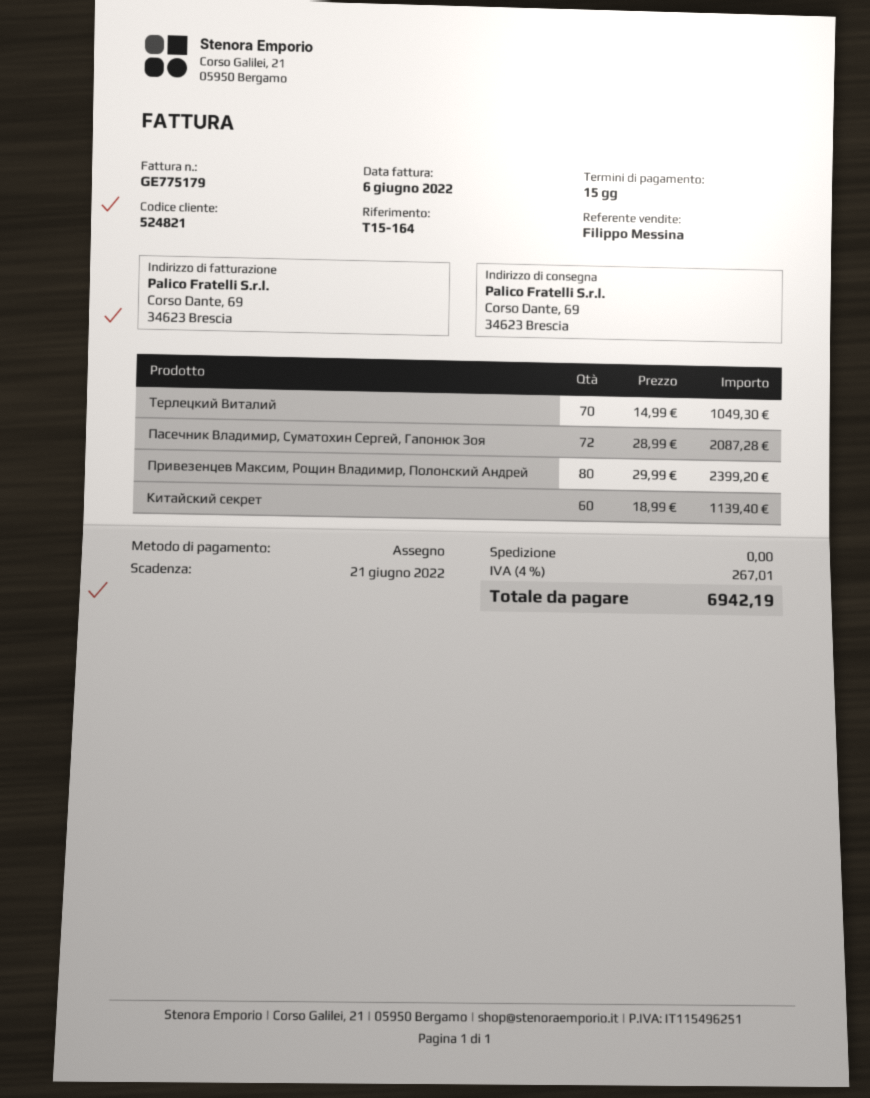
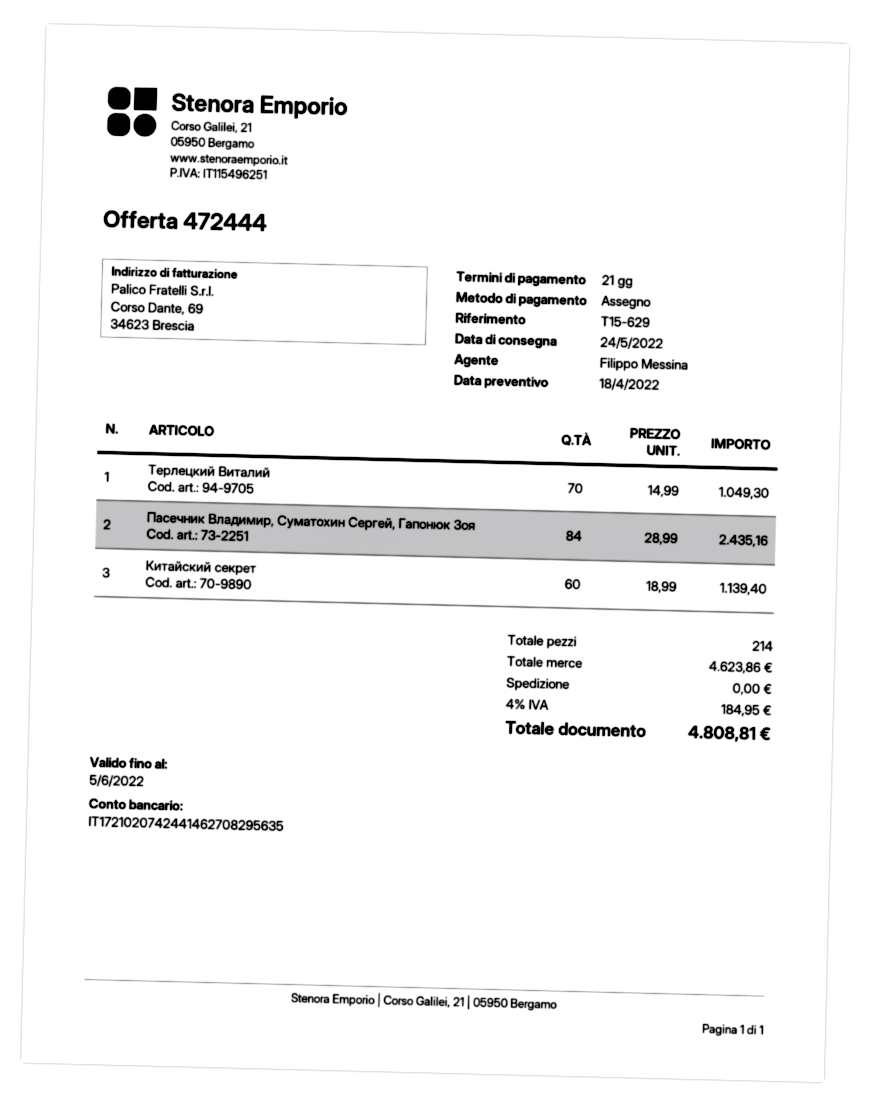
payment terms: 15 days -> 21 days
reference: T15-164 -> T15-629
Пасечник Владимир, Суматохин Сергей, Гапонюк Зоя: 72 x 28.99 = 2087.28 -> 84 x 28.99 = 2435.16
Привезенцев Максим, Рощин Владимир, Полонский Андрей: 80 x 29.99 = 2399.20 -> none
tax: 4% = 267.01 -> 4% = 184.95
total: 6942.19 -> 4808.81

